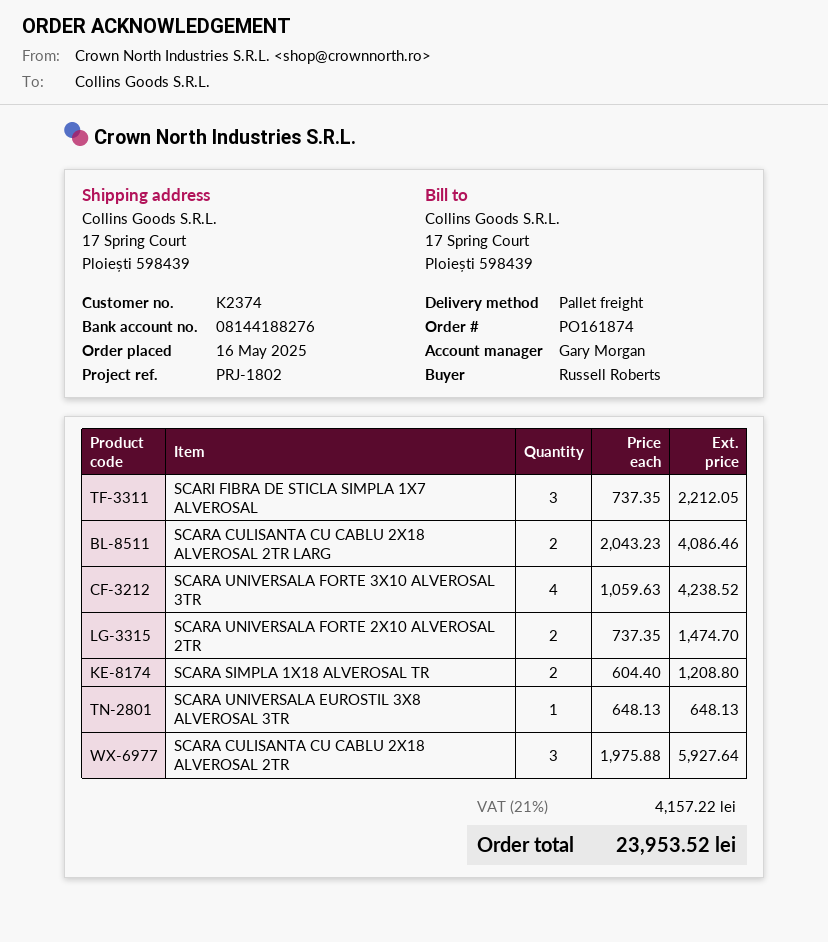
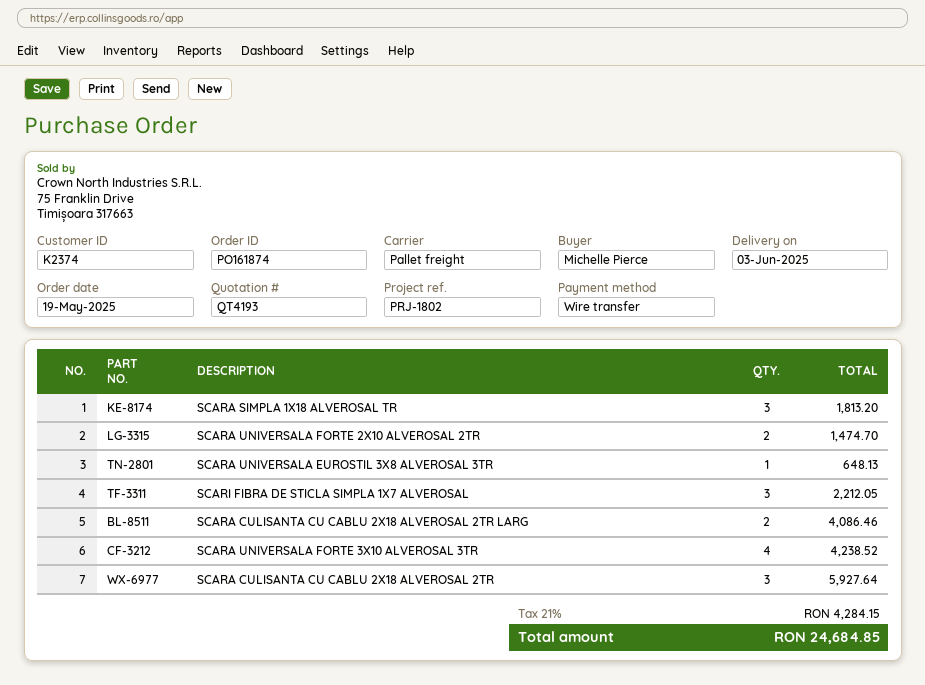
order date: 2025-05-16 -> 2025-05-19
ordered by: Russell Roberts -> Michelle Pierce
SCARA SIMPLA 1X18 ALVEROSAL TR: 2 for 1208.80 -> 3 for 1813.20
tax: 21% = 4157.22 -> 21% = 4284.15
total: 23953.52 -> 24684.85

